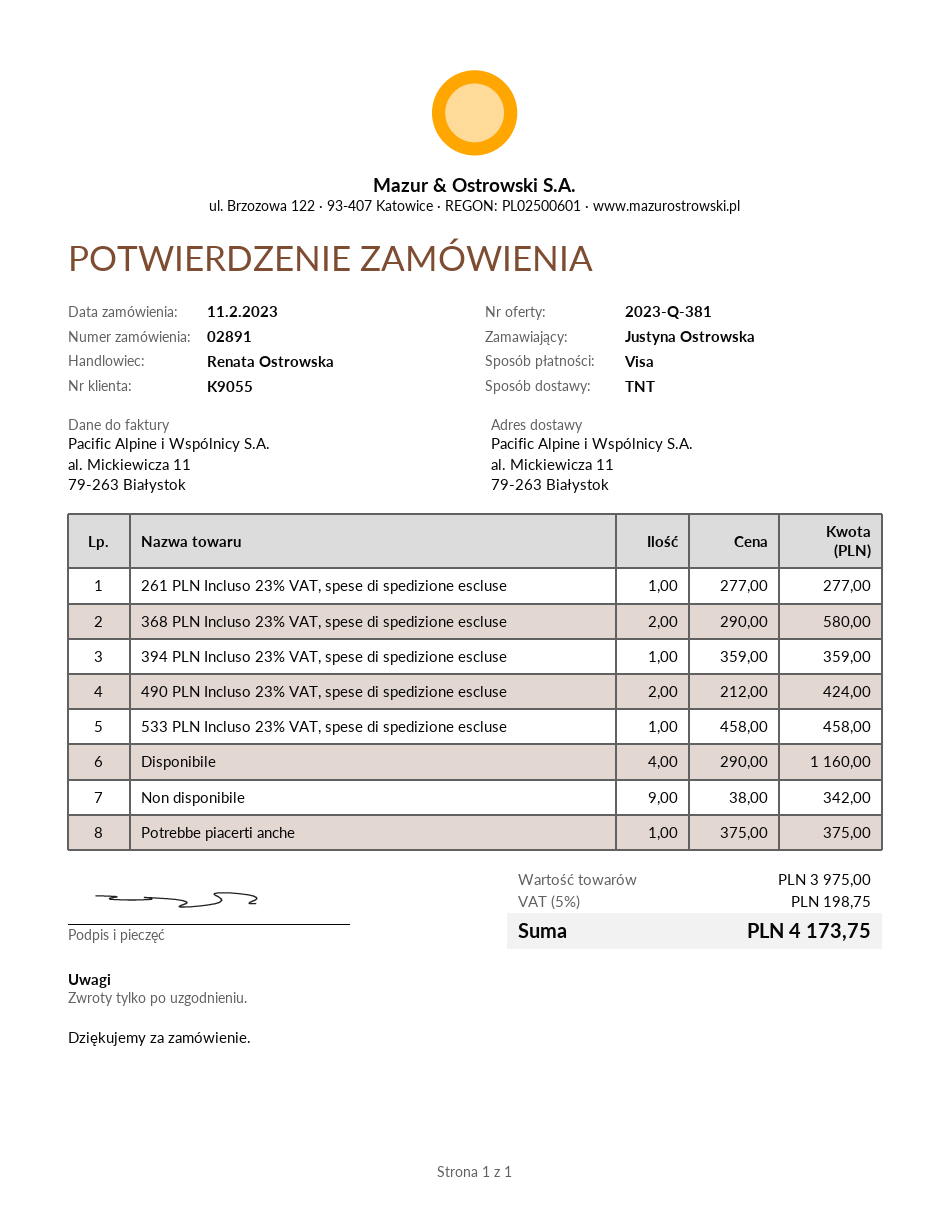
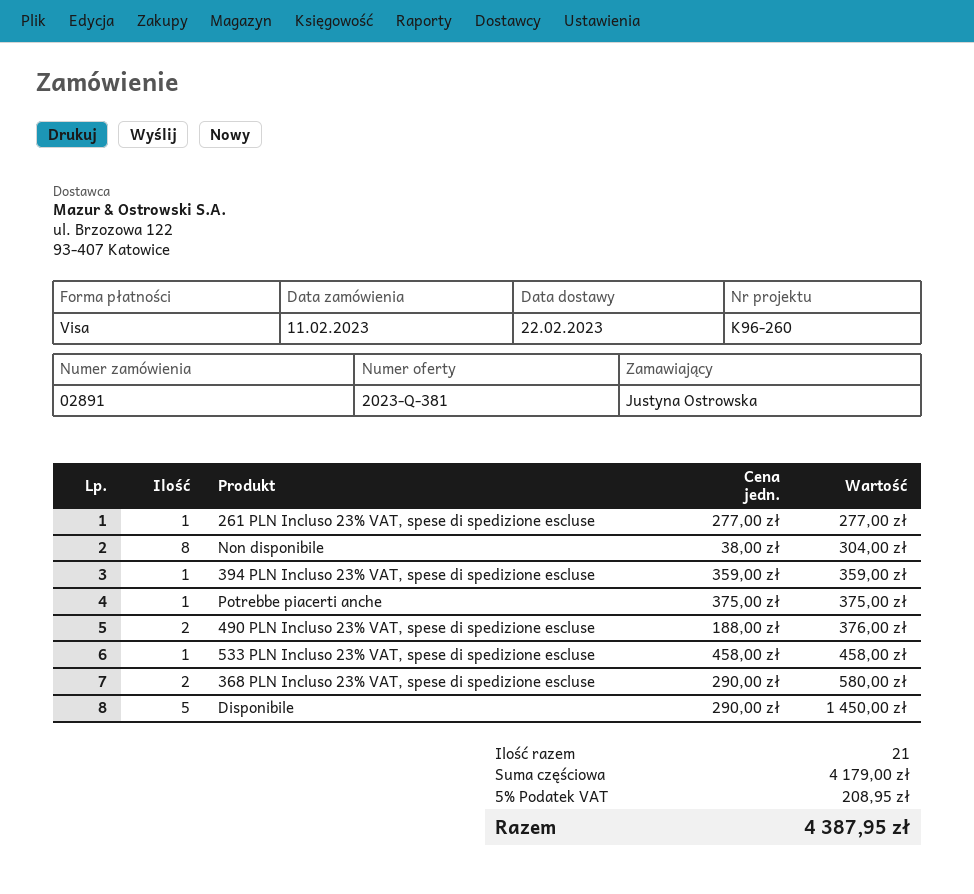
490 PLN Incluso 23% VAT, spese di spedizione escluse: 2 x 212.00 = 424.00 -> 2 x 188.00 = 376.00
Disponibile: 4 x 290.00 = 1160.00 -> 5 x 290.00 = 1450.00
Non disponibile: 9 x 38.00 = 342.00 -> 8 x 38.00 = 304.00
subtotal: 3975.00 -> 4179.00
tax: 5% = 198.75 -> 5% = 208.95
total: 4173.75 -> 4387.95

